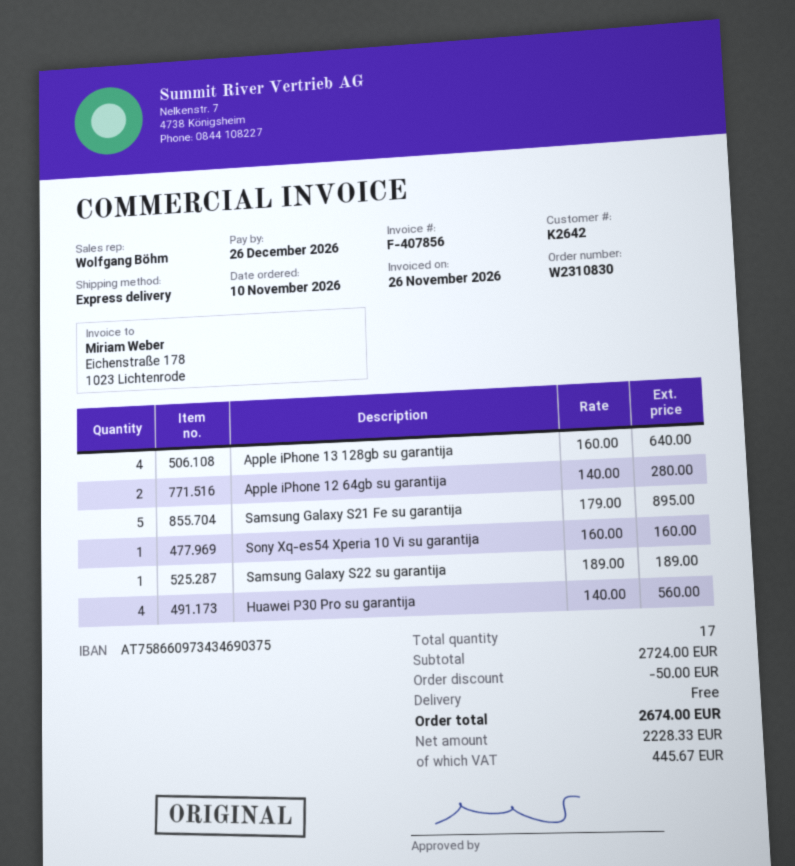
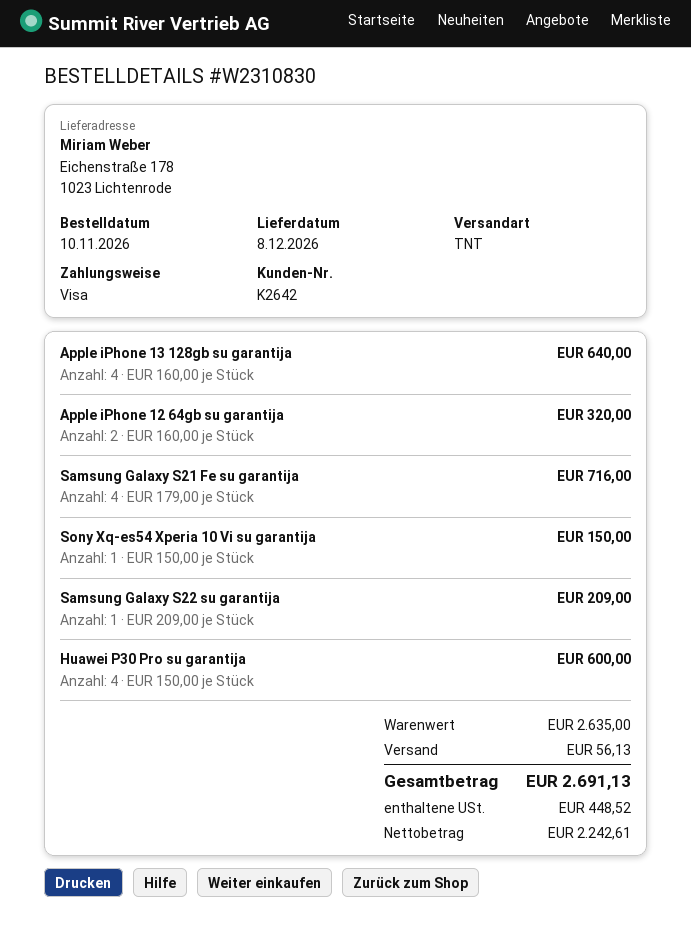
shipping method: express -> TNT
Apple iPhone 12 64gb su garantija: 2 x 140.00 = 280.00 -> 2 x 160.00 = 320.00
Samsung Galaxy S21 Fe su garantija: 5 x 179.00 = 895.00 -> 4 x 179.00 = 716.00
Sony Xq-es54 Xperia 10 Vi su garantija: 1 x 160.00 = 160.00 -> 1 x 150.00 = 150.00
Samsung Galaxy S22 su garantija: 1 x 189.00 = 189.00 -> 1 x 209.00 = 209.00
Huawei P30 Pro su garantija: 4 x 140.00 = 560.00 -> 4 x 150.00 = 600.00
subtotal: 2724.00 -> 2635.00
discount: 50.00 -> none
shipping: 0.00 -> 56.13
net: 2228.33 -> 2242.61
tax: 445.67 -> 448.52
total: 2674.00 -> 2691.13

